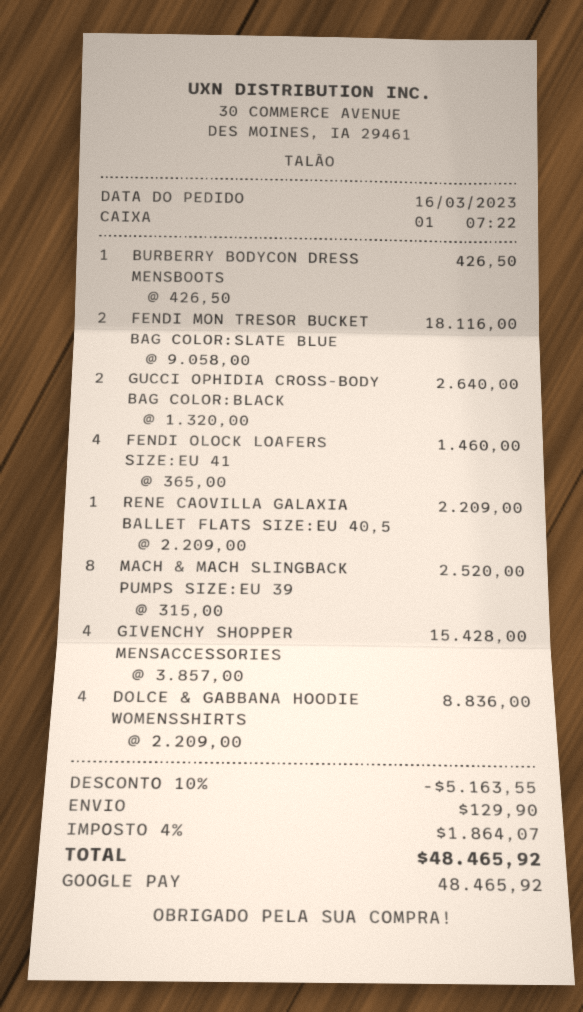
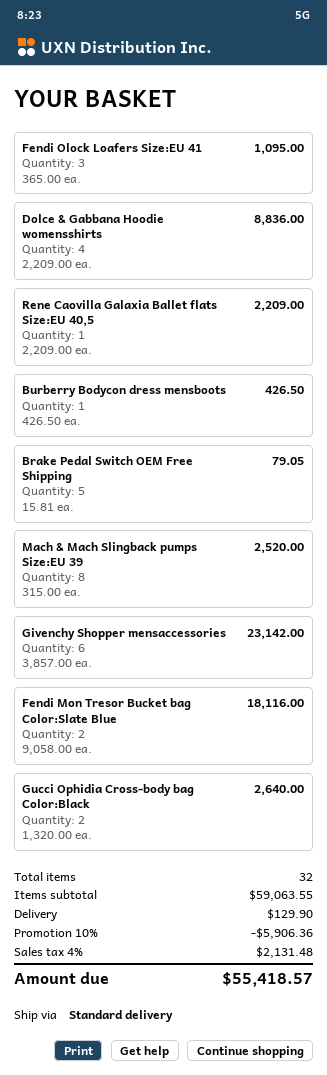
FENDI OLOCK LOAFERS SIZE:EU 41: 4 x 365.00 = 1460.00 -> 3 x 365.00 = 1095.00
GIVENCHY SHOPPER MENSACCESSORIES: 4 x 3857.00 = 15428.00 -> 6 x 3857.00 = 23142.00
Brake Pedal Switch OEM Free Shipping: none -> 5 x 15.81 = 79.05
discount: 10% = 5163.55 -> 10% = 5906.36
tax: 4% = 1864.07 -> 4% = 2131.48
total: 48465.92 -> 55418.57

